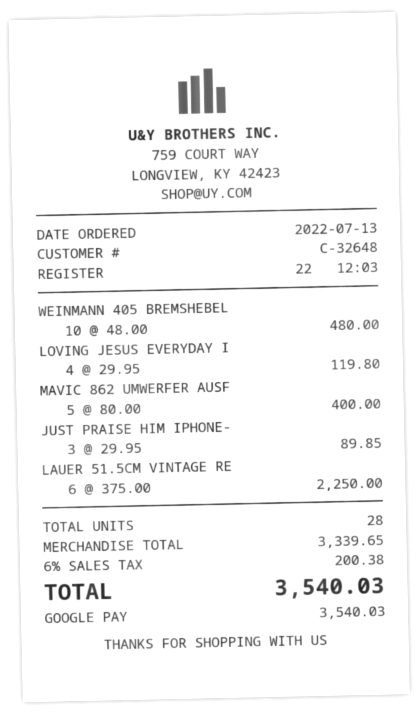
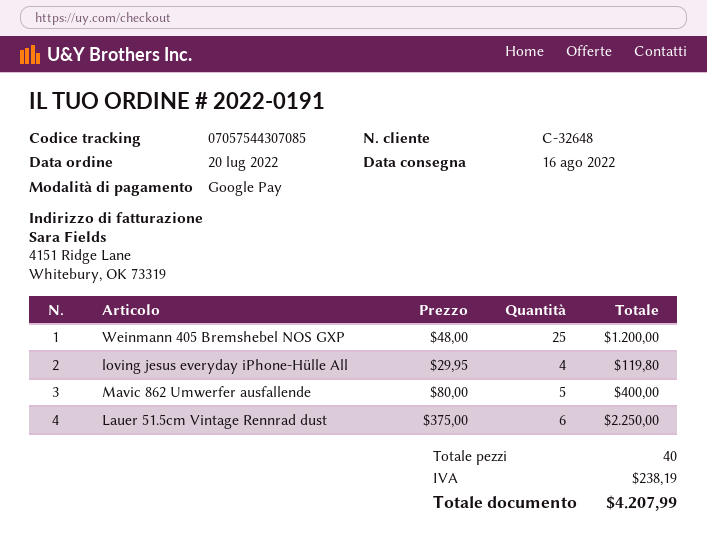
order date: 2022-07-13 -> 2022-07-20
WEINMANN 405 BREMSHEBEL: 10 x 48.00 = 480.00 -> 25 x 48.00 = 1200.00
JUST PRAISE HIM IPHONE-: 3 x 29.95 = 89.85 -> none
total quantity: 28 -> 40
tax: 200.38 -> 238.19
total: 3540.03 -> 4207.99

